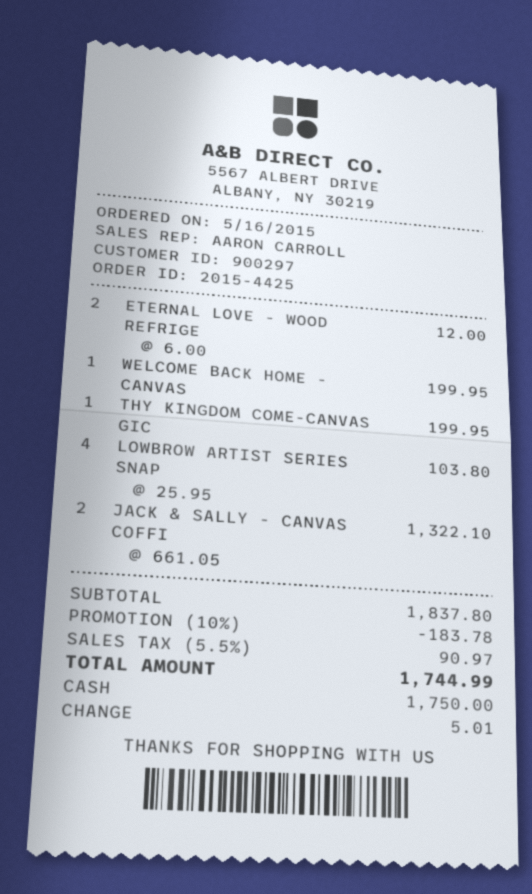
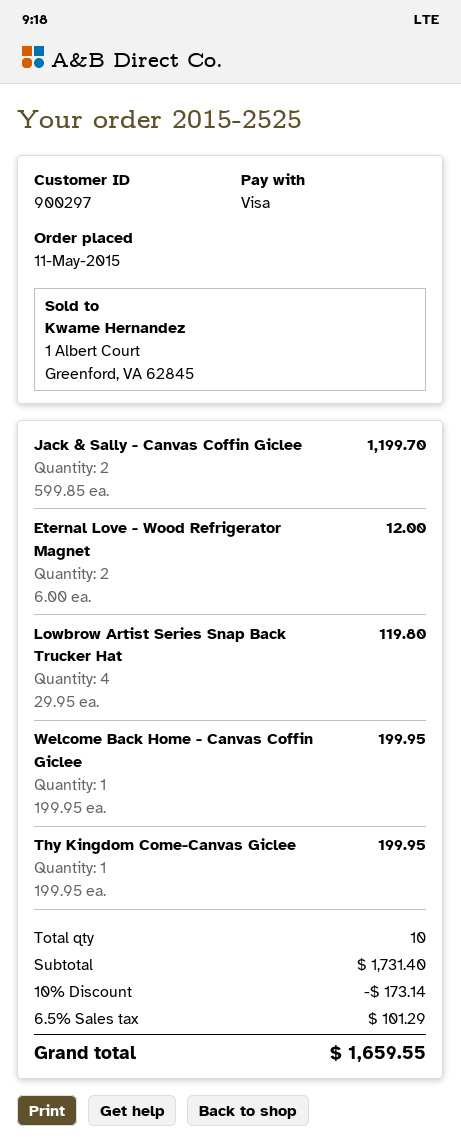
order number: 2015-4425 -> 2015-2525
order date: 2015-05-16 -> 2015-05-11
payment method: cash -> Visa
LOWBROW ARTIST SERIES SNAP: 4 x 25.95 = 103.80 -> 4 x 29.95 = 119.80
JACK & SALLY - CANVAS COFFI: 2 x 661.05 = 1322.10 -> 2 x 599.85 = 1199.70
subtotal: 1837.80 -> 1731.40
discount: 10% = 183.78 -> 10% = 173.14
tax: 5.5% = 90.97 -> 6.5% = 101.29
total: 1744.99 -> 1659.55

